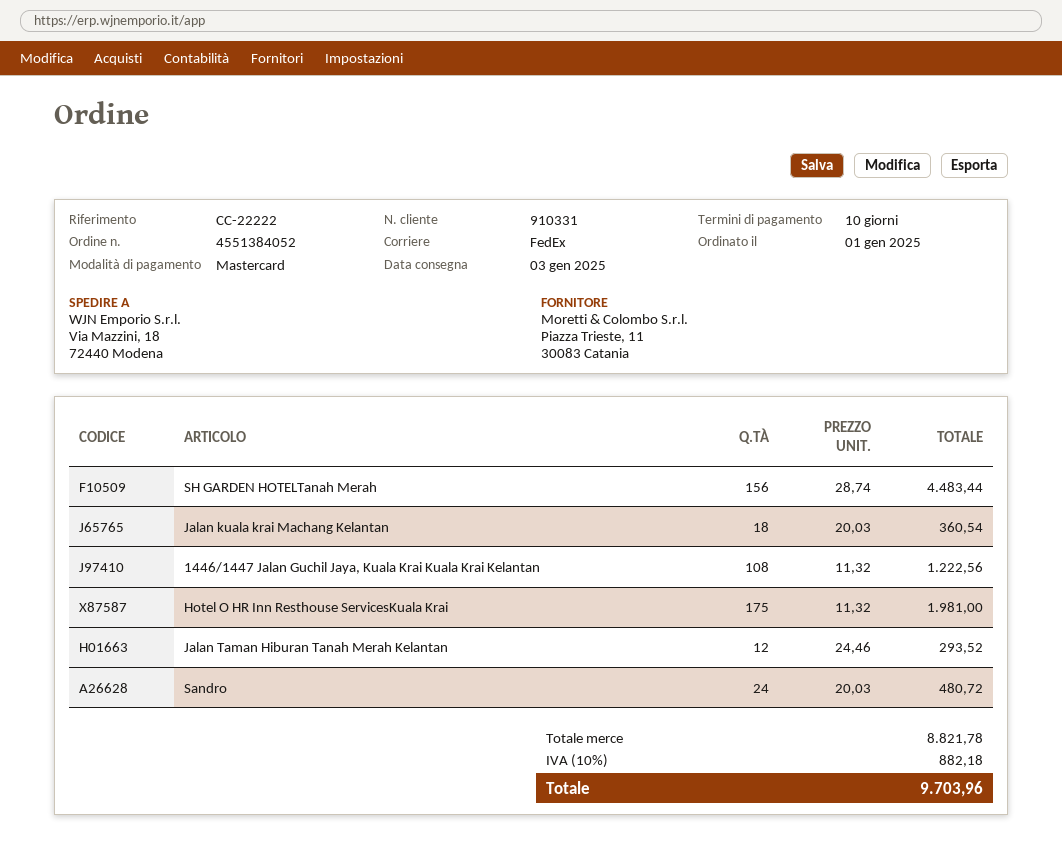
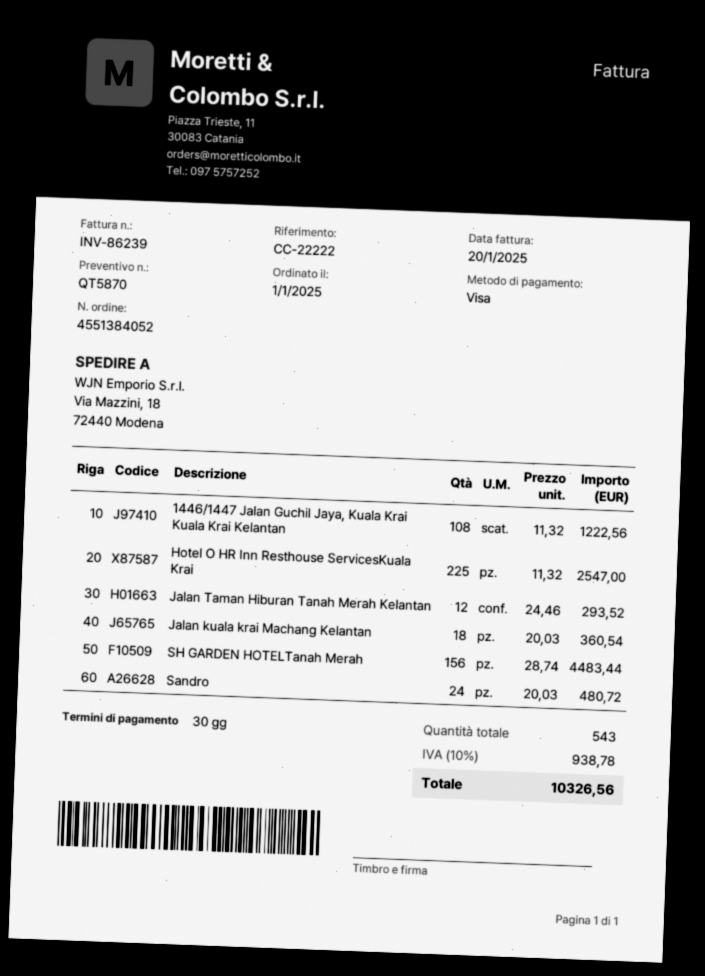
payment terms: 10 days -> 30 days
payment method: Mastercard -> Visa
Hotel O HR Inn Resthouse ServicesKuala Krai: 175 x 11.32 = 1981.00 -> 225 x 11.32 = 2547.00
tax: 10% = 882.18 -> 10% = 938.78
total: 9703.96 -> 10326.56

